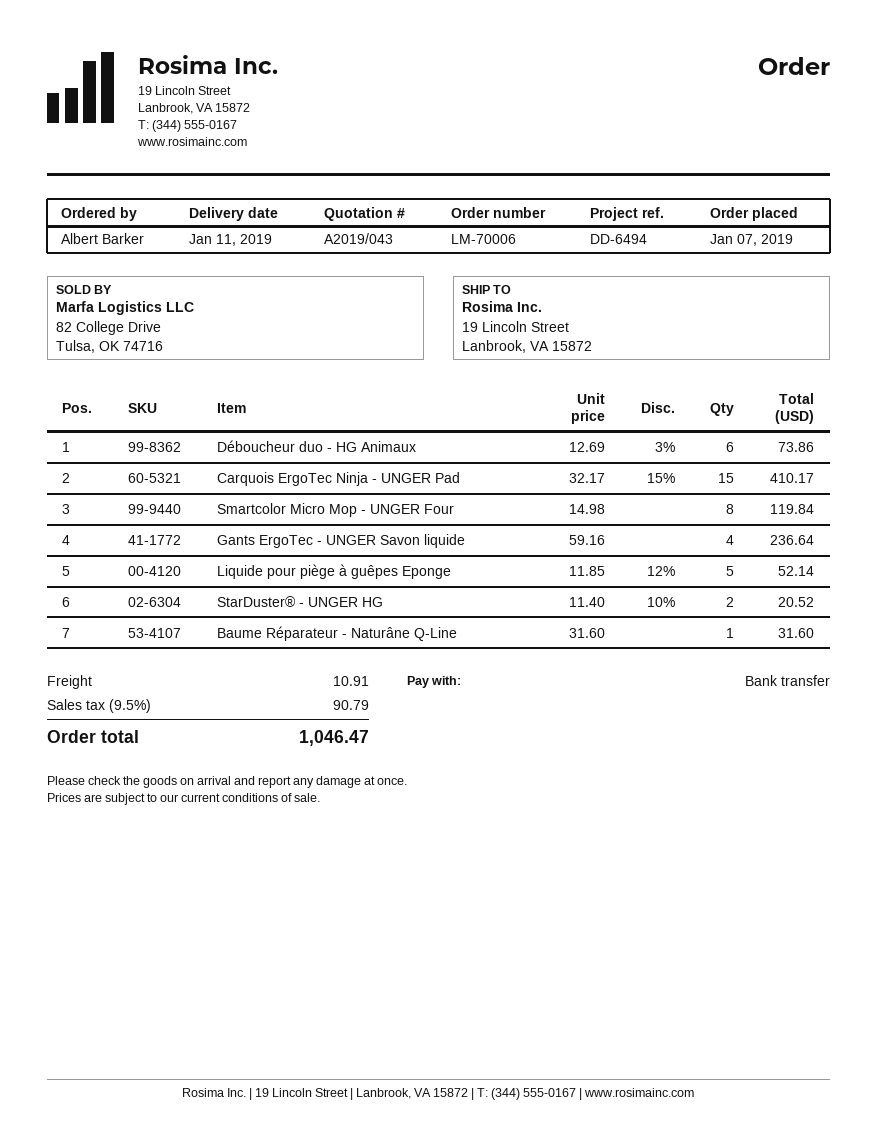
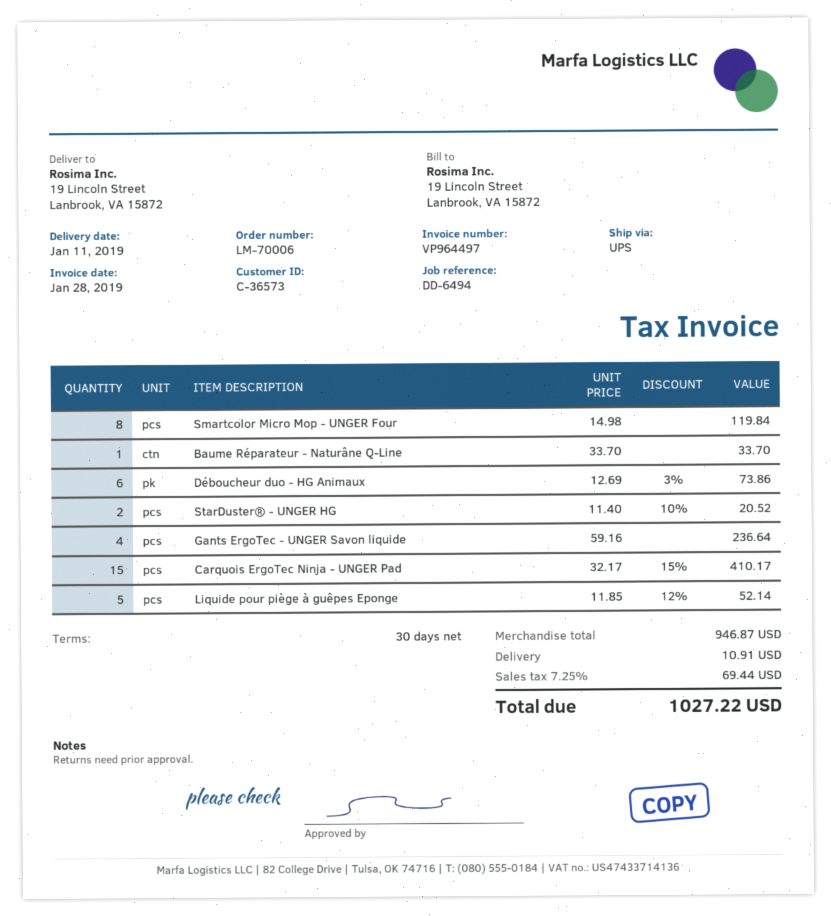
Baume Réparateur - Naturâne Q-Line: 1 x 31.60 = 31.60 -> 1 x 33.70 = 33.70
tax: 9.5% = 90.79 -> 7.25% = 69.44
total: 1046.47 -> 1027.22

